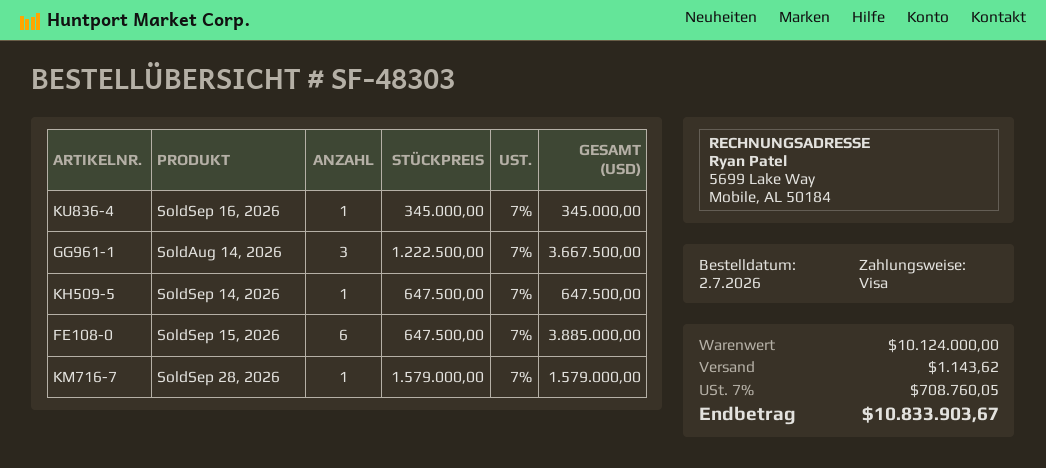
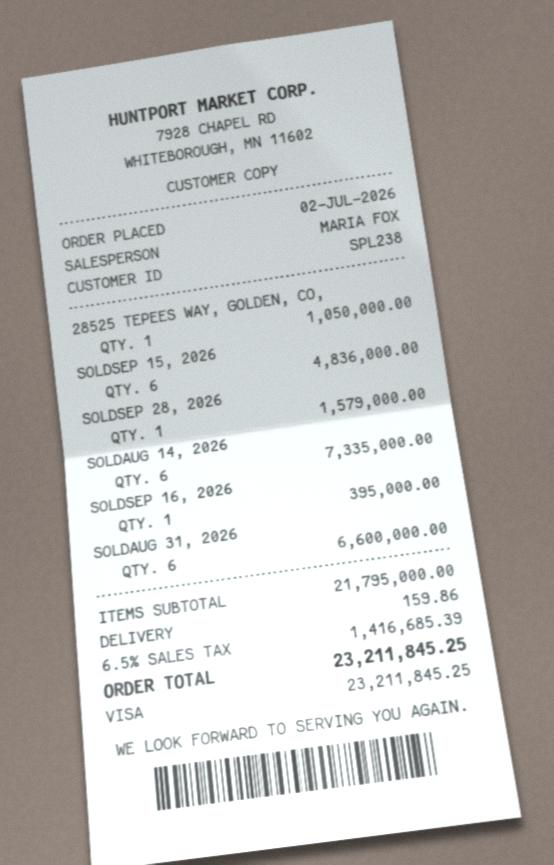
SoldSep 16, 2026: 1 for 345000.00 -> 1 for 395000.00
SoldAug 14, 2026: 3 for 3667500.00 -> 6 for 7335000.00
SoldSep 14, 2026: 1 for 647500.00 -> none
SoldSep 15, 2026: 6 for 3885000.00 -> 6 for 4836000.00
28525 TEPEES WAY, GOLDEN, CO,: none -> 1 for 1050000.00
SOLDAUG 31, 2026: none -> 6 for 6600000.00
subtotal: 10124000.00 -> 21795000.00
shipping: 1143.62 -> 159.86
tax: 7% = 708760.05 -> 6.5% = 1416685.39
total: 10833903.67 -> 23211845.25

